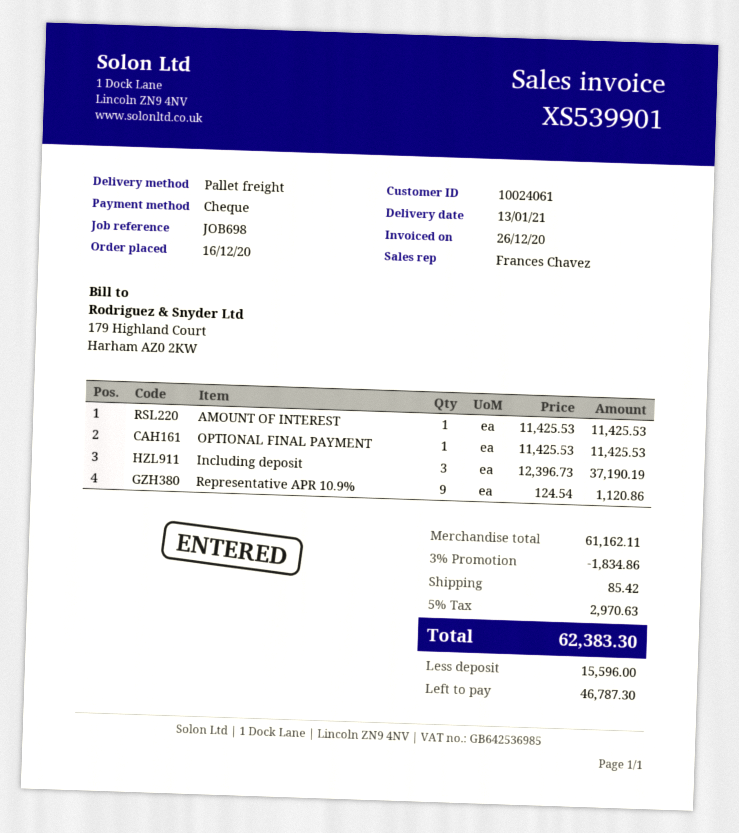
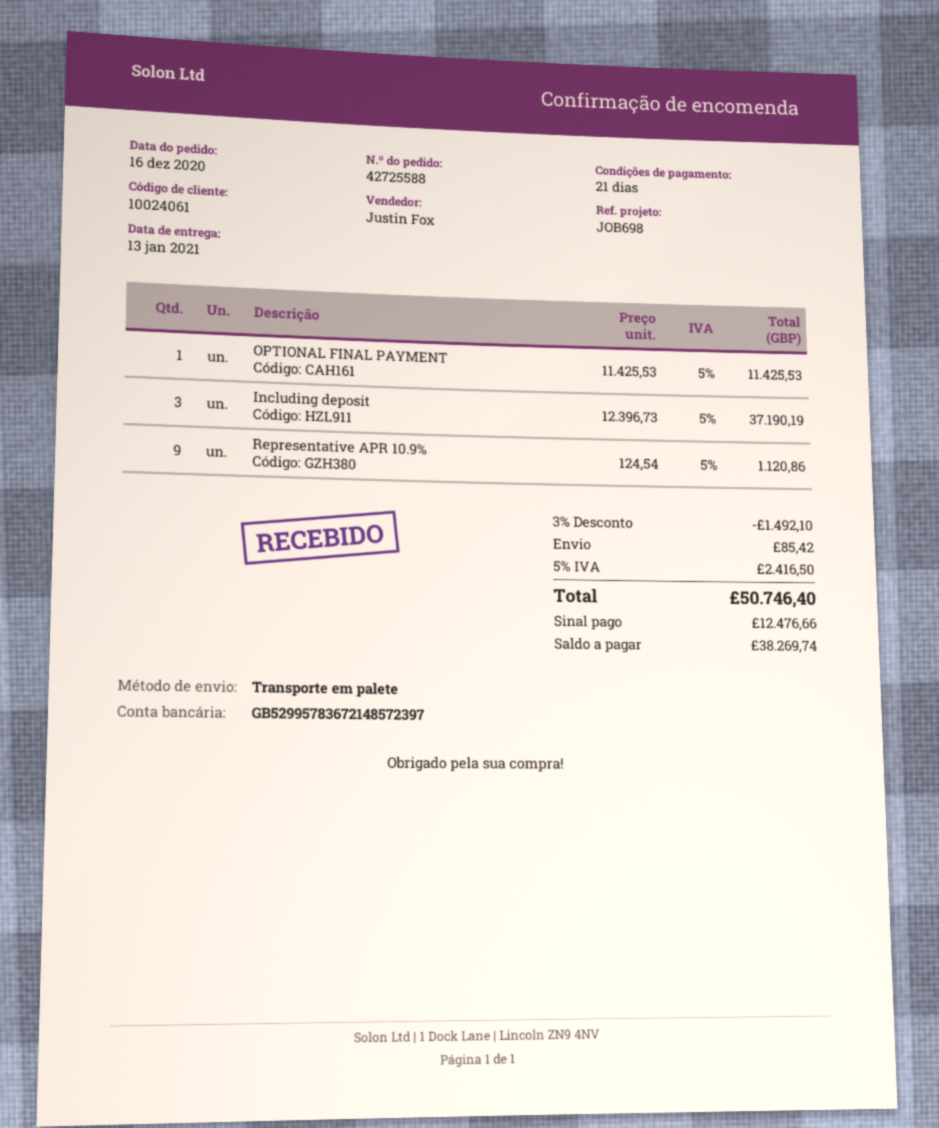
sales rep: Frances Chavez -> Justin Fox
AMOUNT OF INTEREST: 1 x 11425.53 = 11425.53 -> none
discount: 3% = 1834.86 -> 3% = 1492.10
tax: 5% = 2970.63 -> 5% = 2416.50
total: 62383.30 -> 50746.40
deposit: 15596.00 -> 12476.66
balance: 46787.30 -> 38269.74

